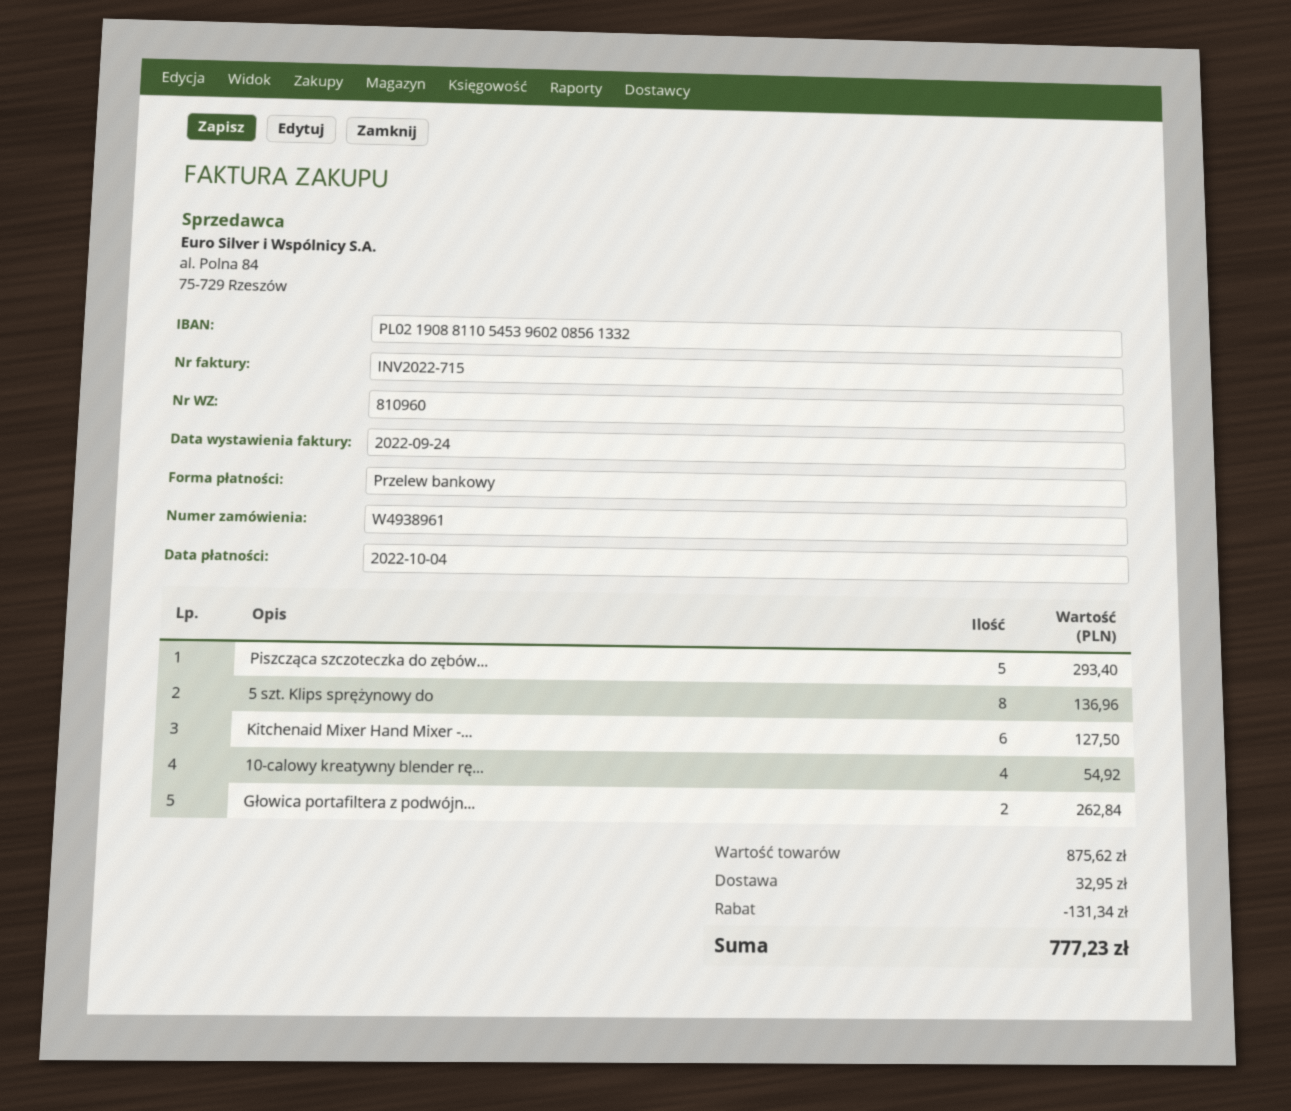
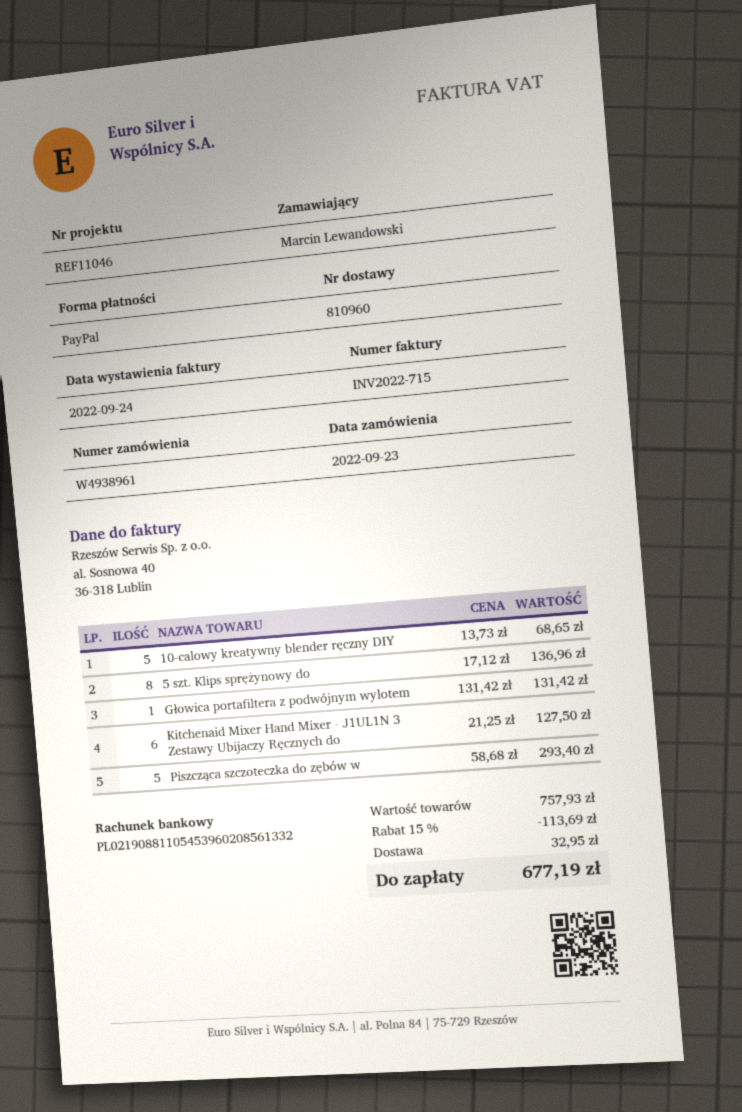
payment method: bank transfer -> PayPal
10-calowy kreatywny blender rę...: 4 for 54.92 -> 5 for 68.65
Głowica portafiltera z podwójn...: 2 for 262.84 -> 1 for 131.42
subtotal: 875.62 -> 757.93
discount: 131.34 -> 113.69
total: 777.23 -> 677.19

